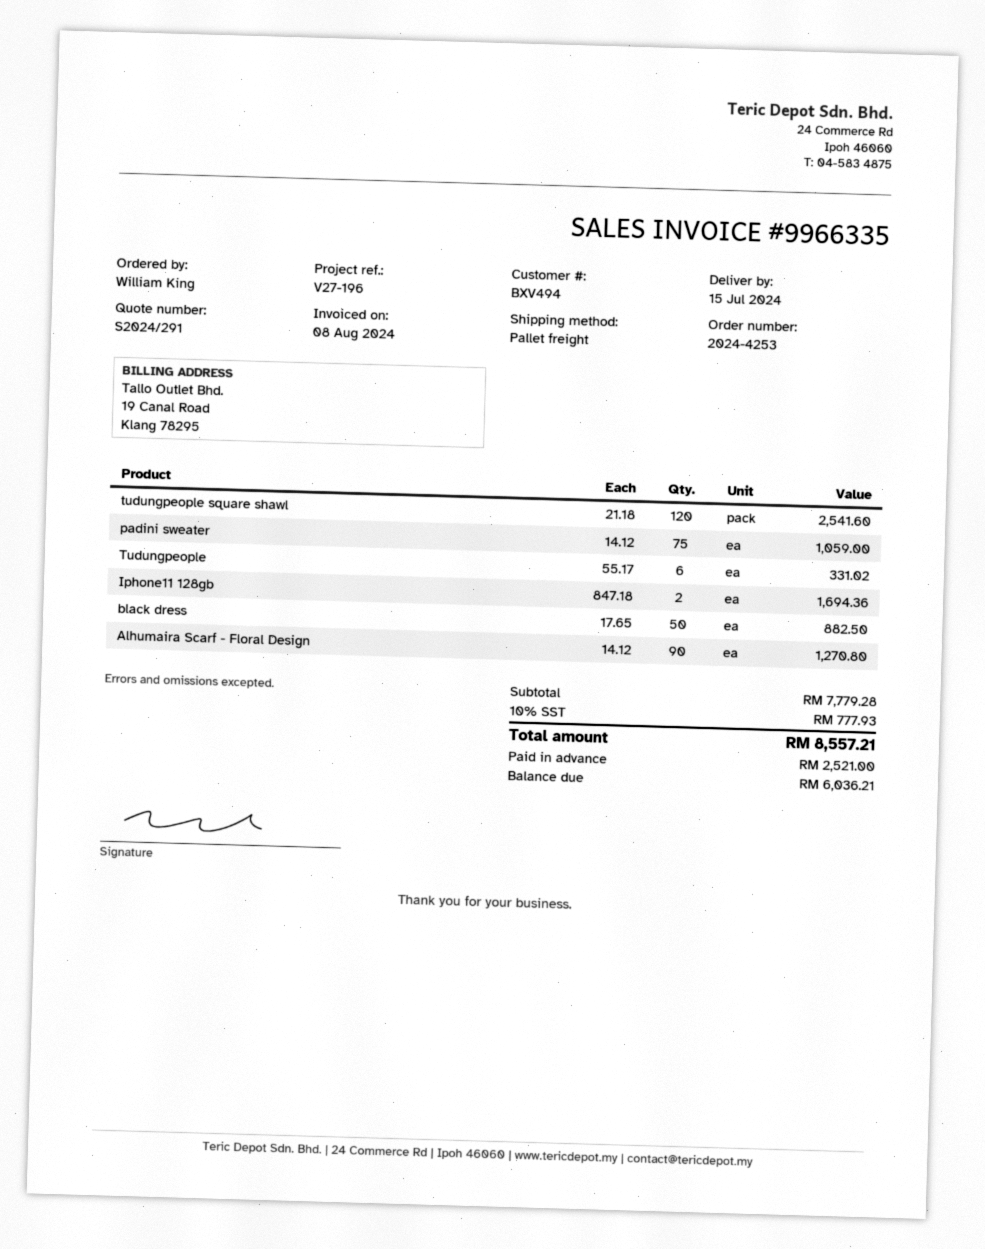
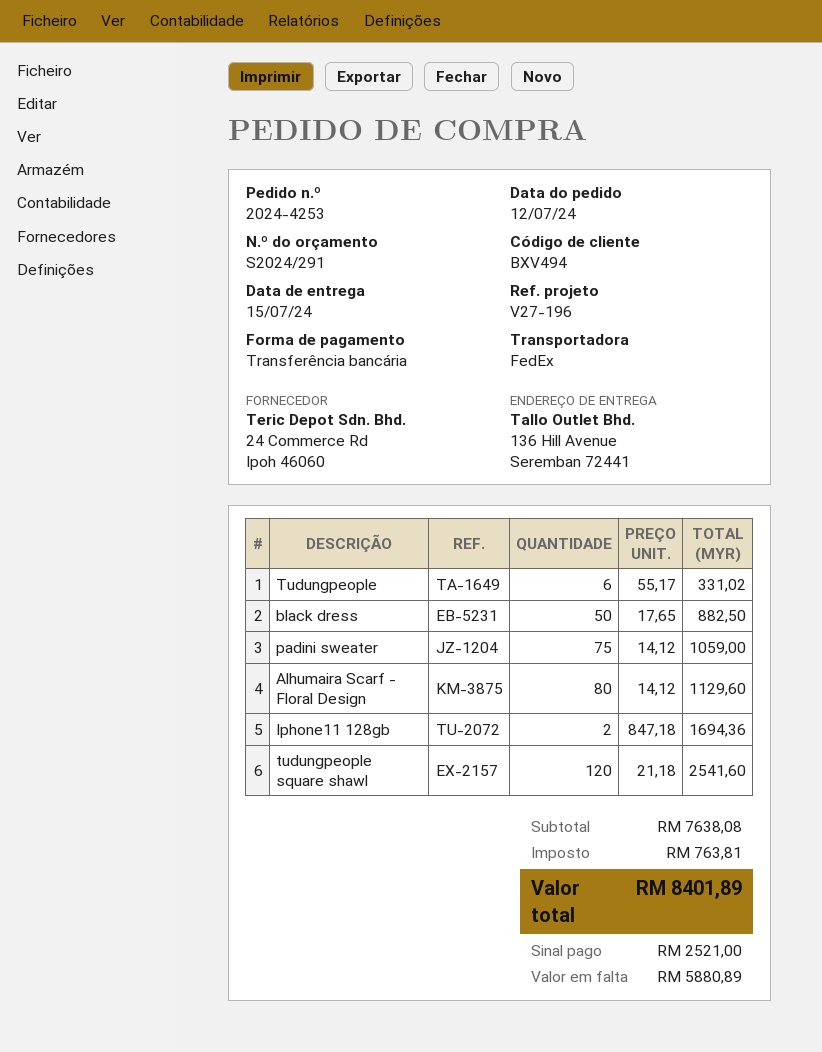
shipping method: pallet freight -> FedEx
Alhumaira Scarf - Floral Design: 90 x 14.12 = 1270.80 -> 80 x 14.12 = 1129.60
subtotal: 7779.28 -> 7638.08
tax: 777.93 -> 763.81
total: 8557.21 -> 8401.89
balance: 6036.21 -> 5880.89

